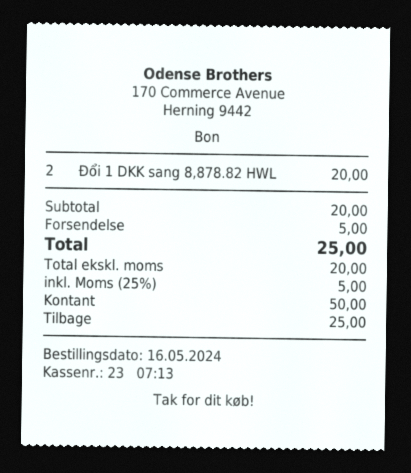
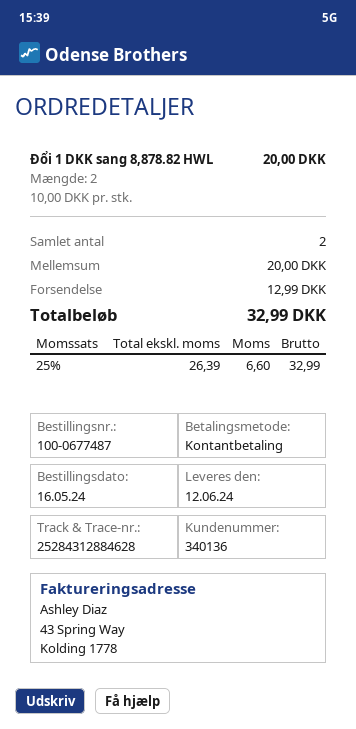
shipping: 5.00 -> 12.99
net: 20.00 -> 26.39
tax: 25% = 5.00 -> 25% = 6.60
total: 25.00 -> 32.99

